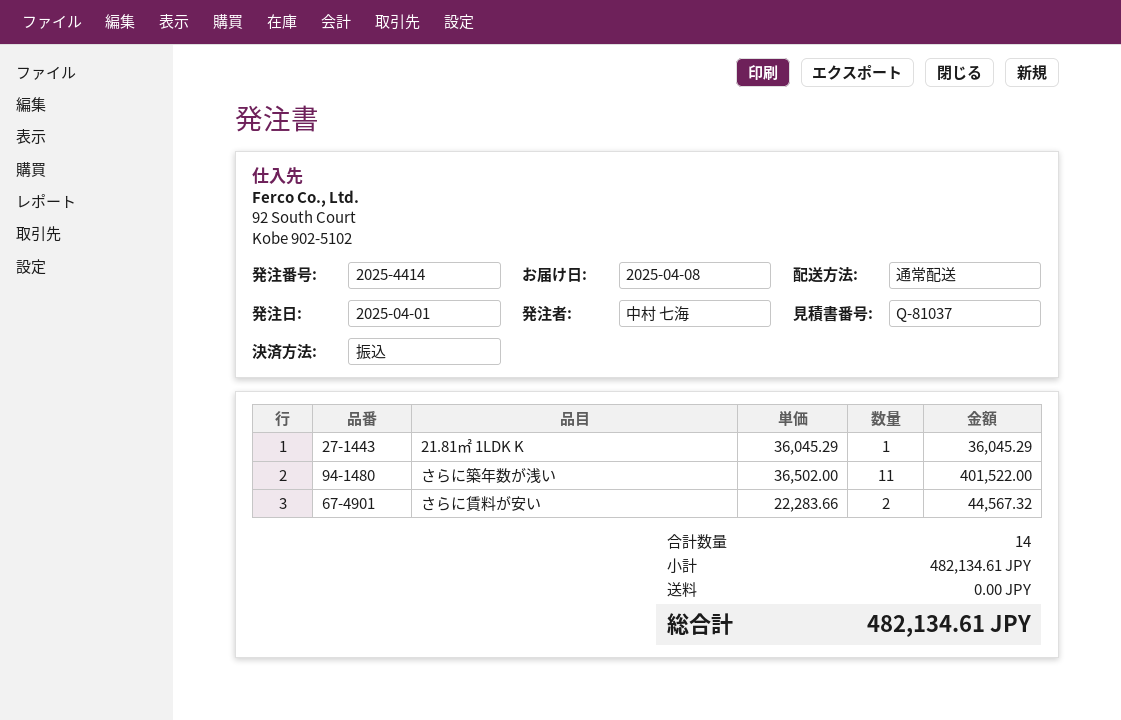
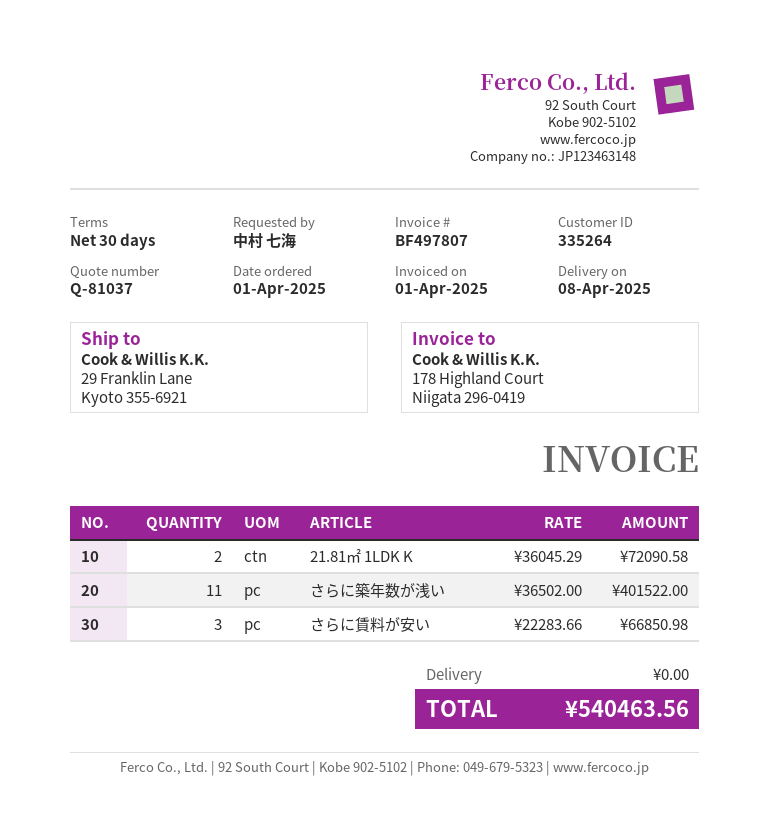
21.81㎡ 1LDK K: 1 x 36045.29 = 36045.29 -> 2 x 36045.29 = 72090.58
さらに賃料が安い: 2 x 22283.66 = 44567.32 -> 3 x 22283.66 = 66850.98
total: 482134.61 -> 540463.56

